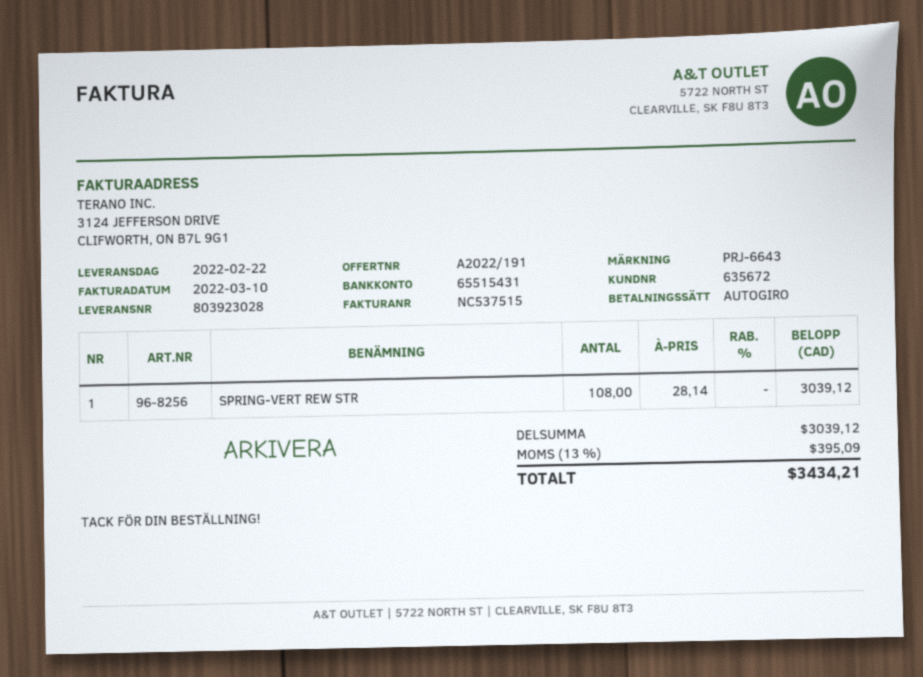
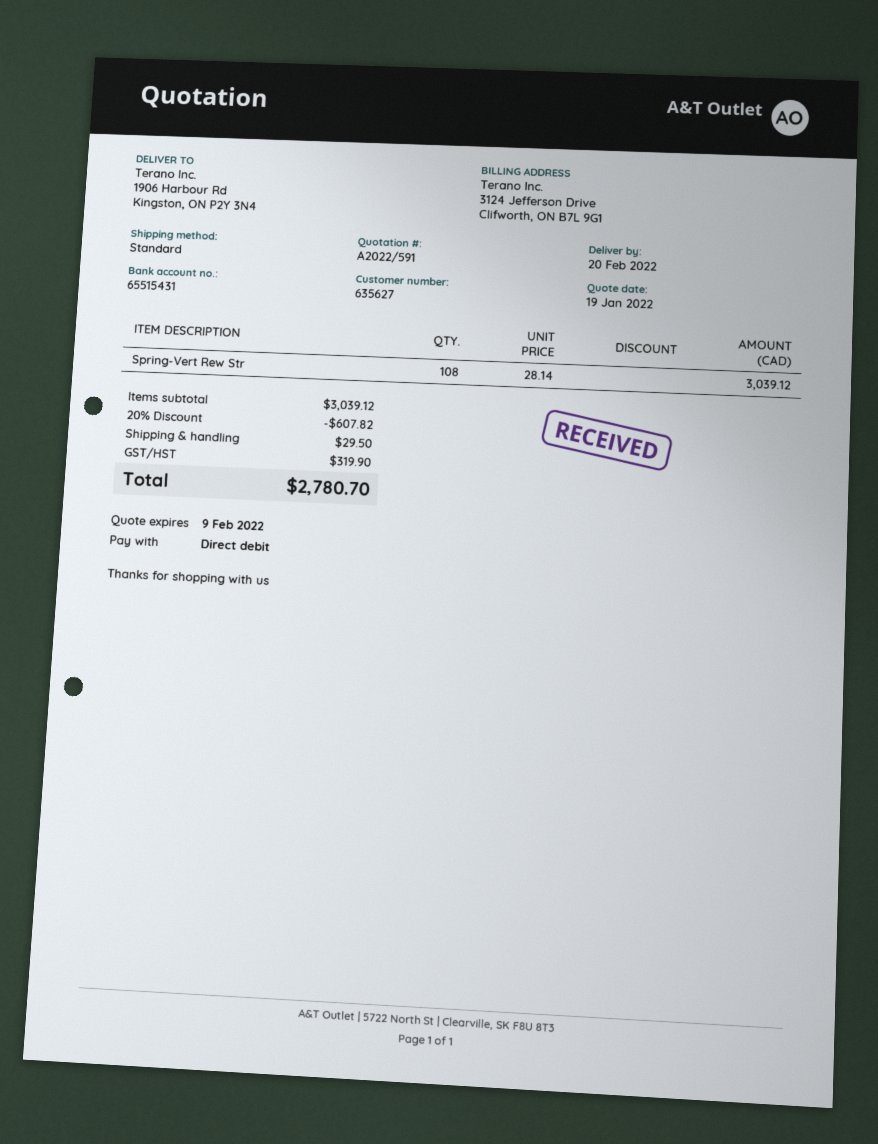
quote number: A2022/191 -> A2022/591
delivery date: 2022-02-22 -> 2022-02-20
customer number: 635672 -> 635627
discount: none -> 20% = 607.82
shipping: none -> 29.50
tax: 395.09 -> 319.90
total: 3434.21 -> 2780.70

